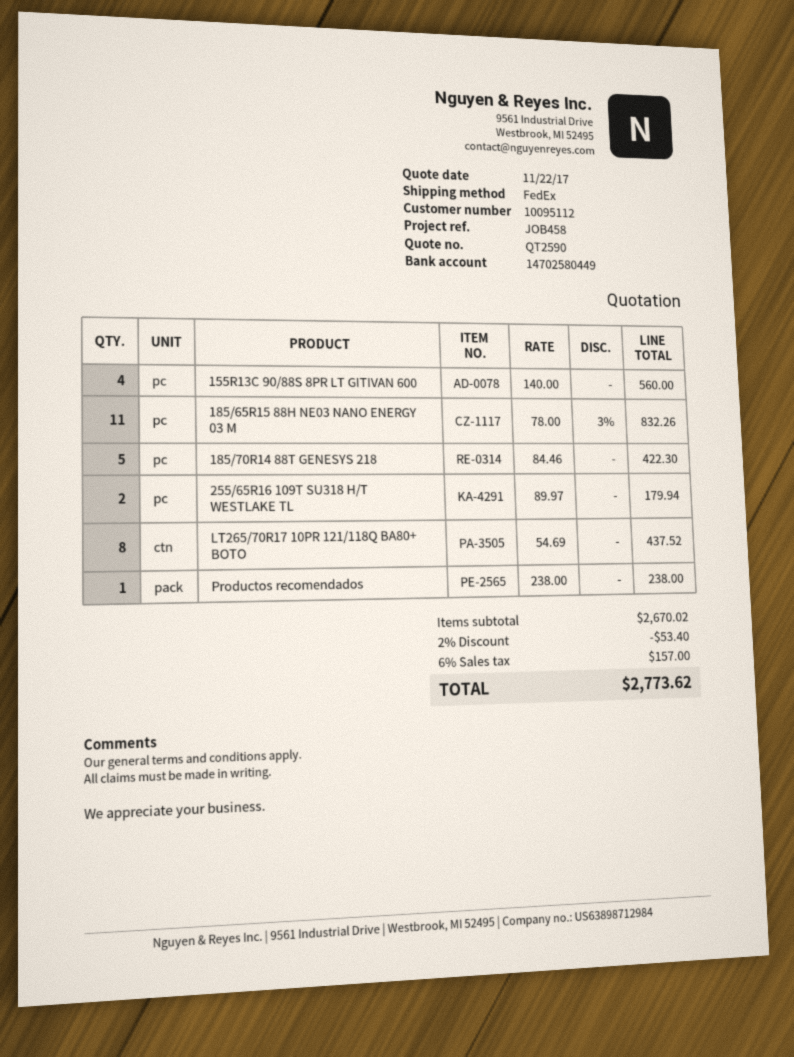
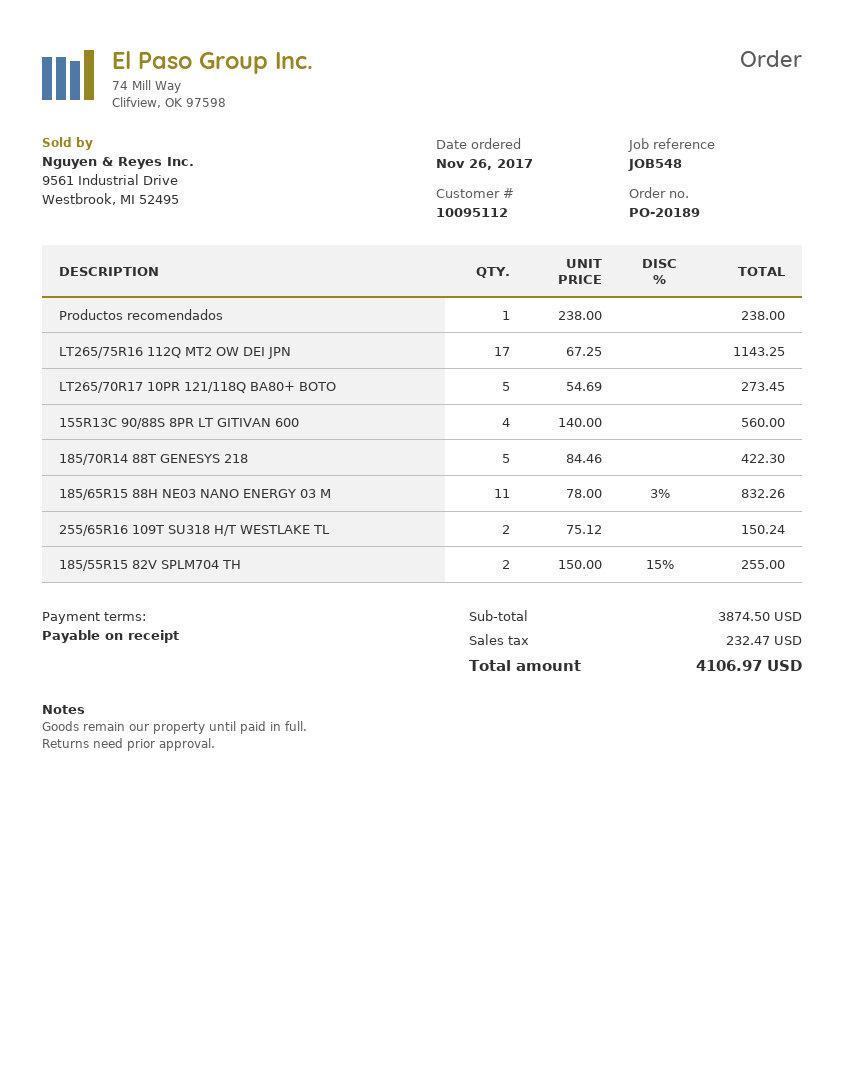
reference: JOB458 -> JOB548
255/65R16 109T SU318 H/T WESTLAKE TL: 2 x 89.97 = 179.94 -> 2 x 75.12 = 150.24
LT265/70R17 10PR 121/118Q BA80+ BOTO: 8 x 54.69 = 437.52 -> 5 x 54.69 = 273.45
LT265/75R16 112Q MT2 OW DEI JPN: none -> 17 x 67.25 = 1143.25
185/55R15 82V SPLM704 TH: none -> 2 x 150.00 - 15% = 255.00
subtotal: 2670.02 -> 3874.50
discount: 2% = 53.40 -> none
tax: 157.00 -> 232.47
total: 2773.62 -> 4106.97

